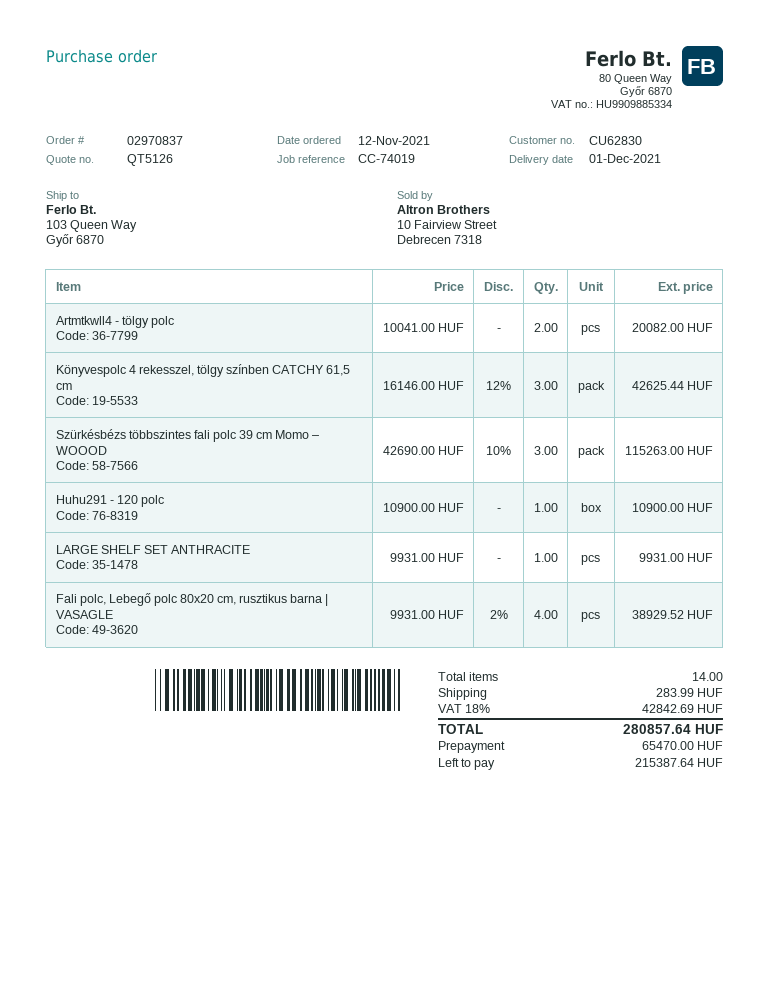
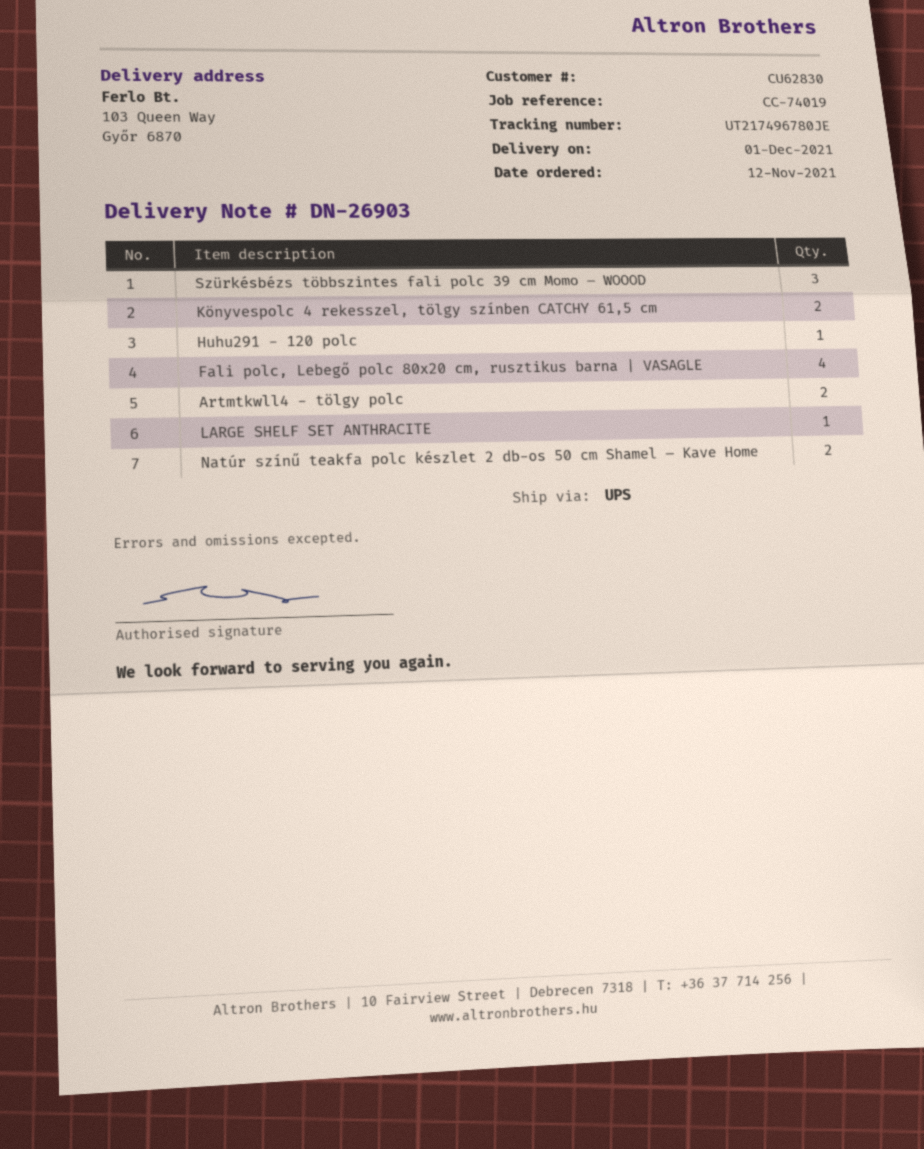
Könyvespolc 4 rekesszel, tölgy színben CATCHY 61,5 cm: 3 -> 2
Natúr színű teakfa polc készlet 2 db-os 50 cm Shamel – Kave Home: none -> 2

